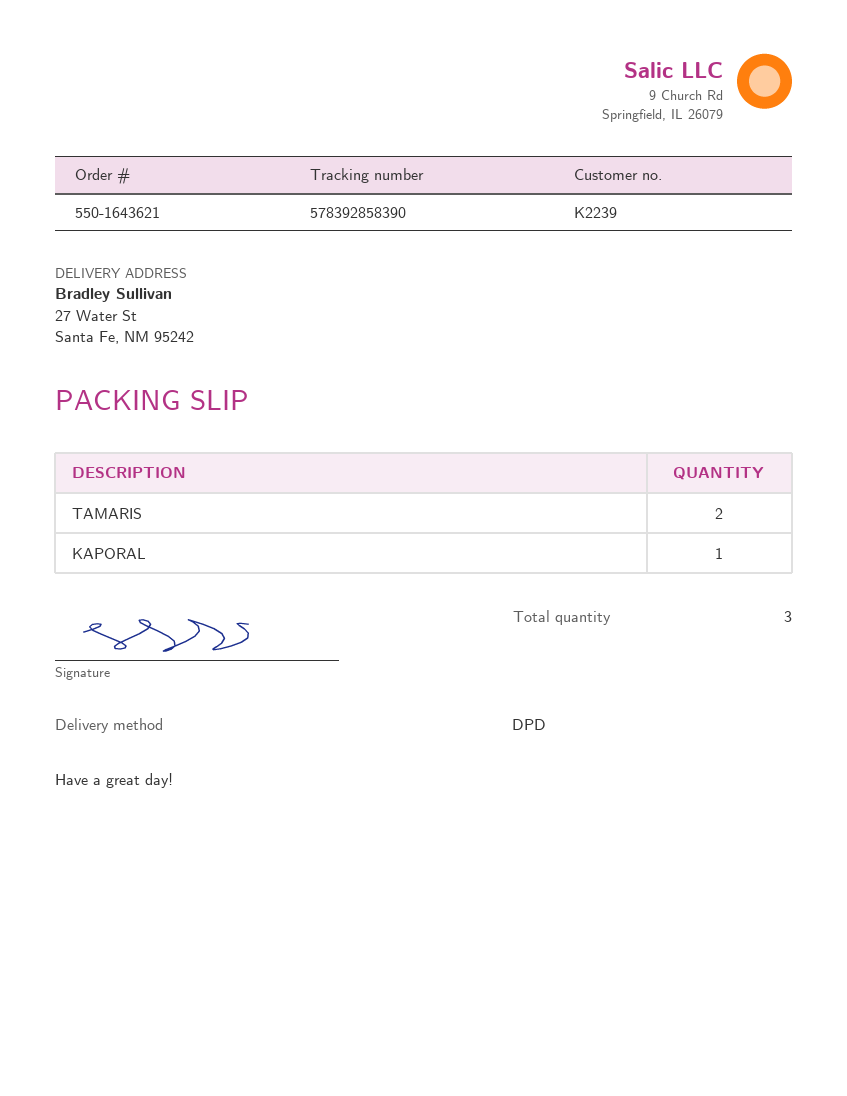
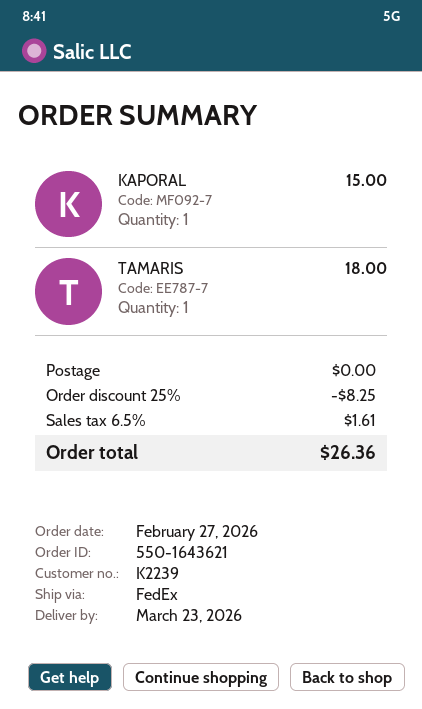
shipping method: DPD -> FedEx
TAMARIS: 2 -> 1

